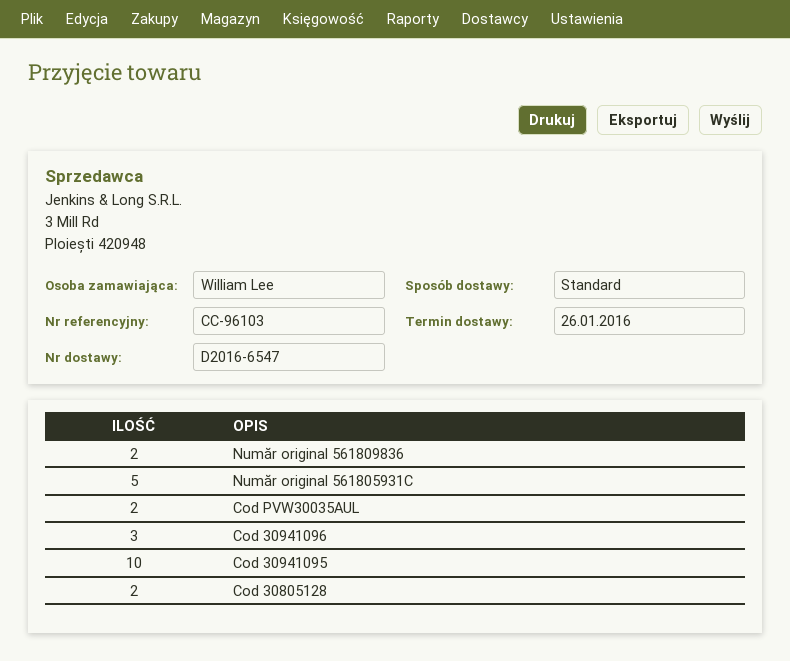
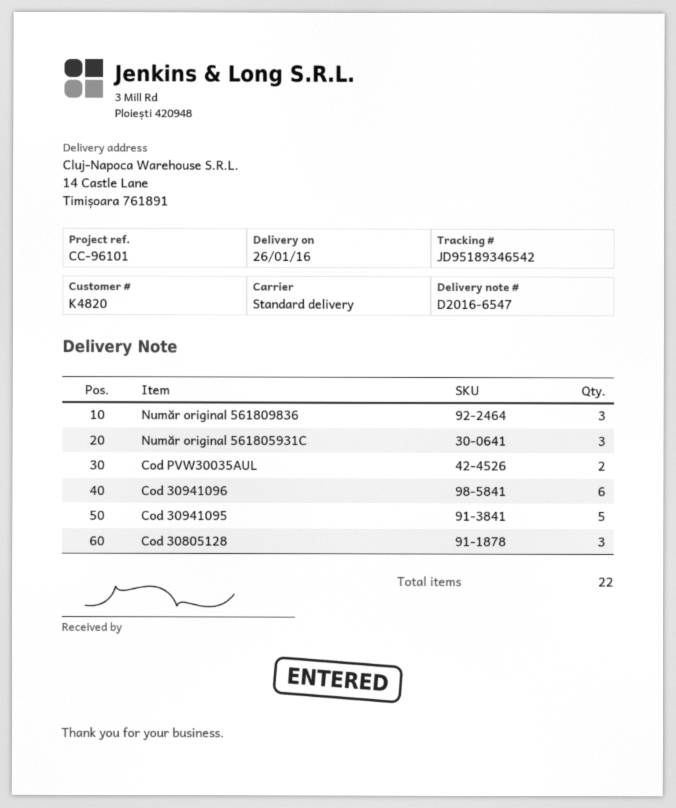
reference: CC-96103 -> CC-96101
Număr original 561809836: 2 -> 3
Număr original 561805931C: 5 -> 3
Cod 30941096: 3 -> 6
Cod 30941095: 10 -> 5
Cod 30805128: 2 -> 3

